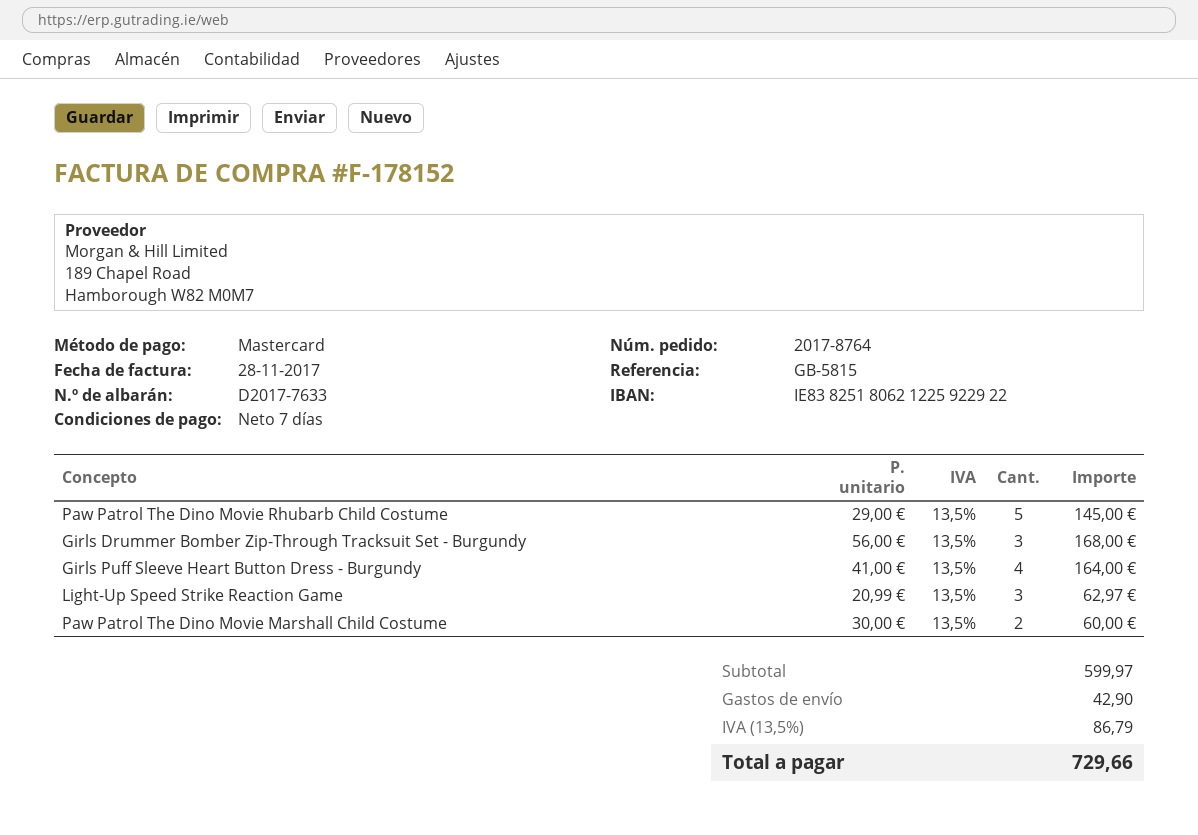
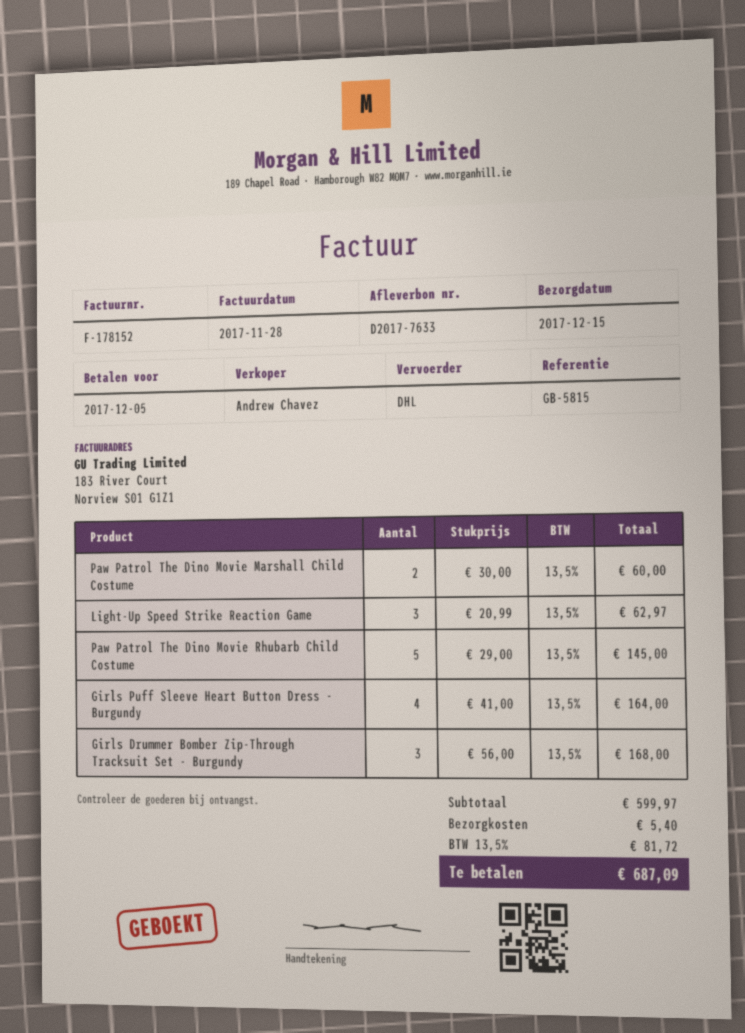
shipping: 42.90 -> 5.40
tax: 13.5% = 86.79 -> 13.5% = 81.72
total: 729.66 -> 687.09

